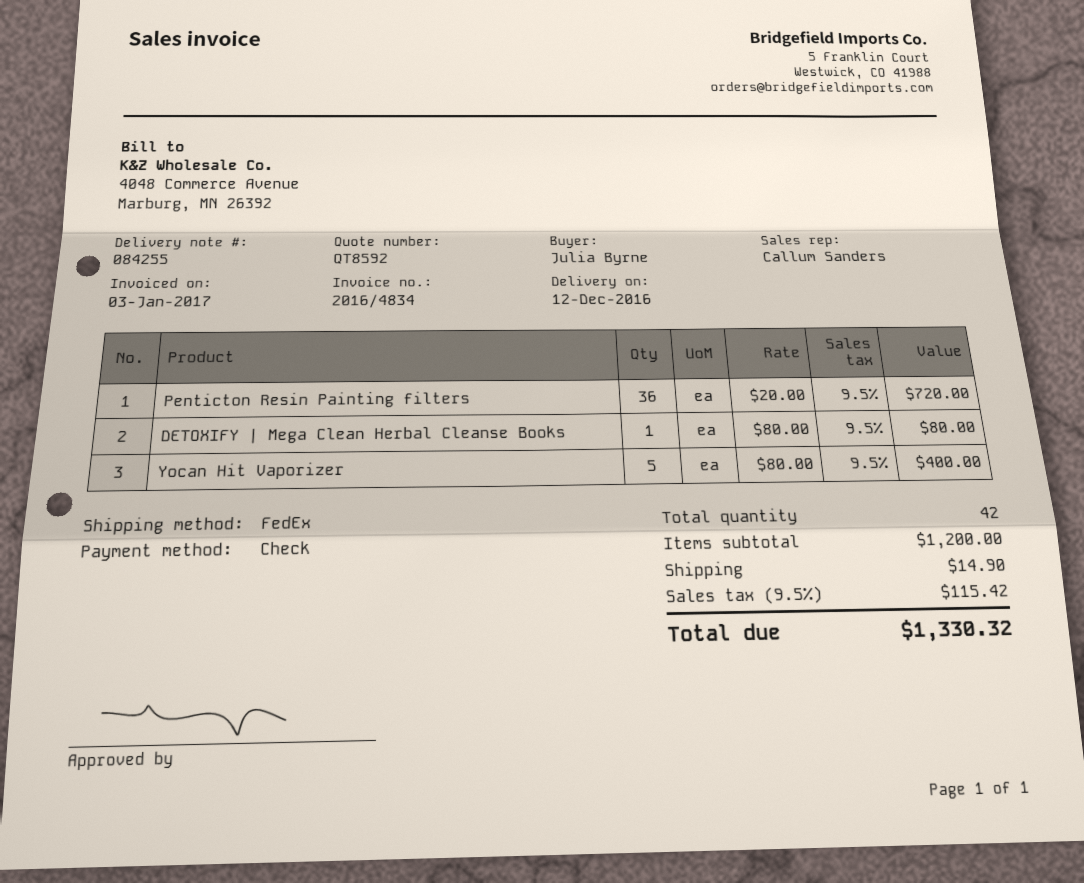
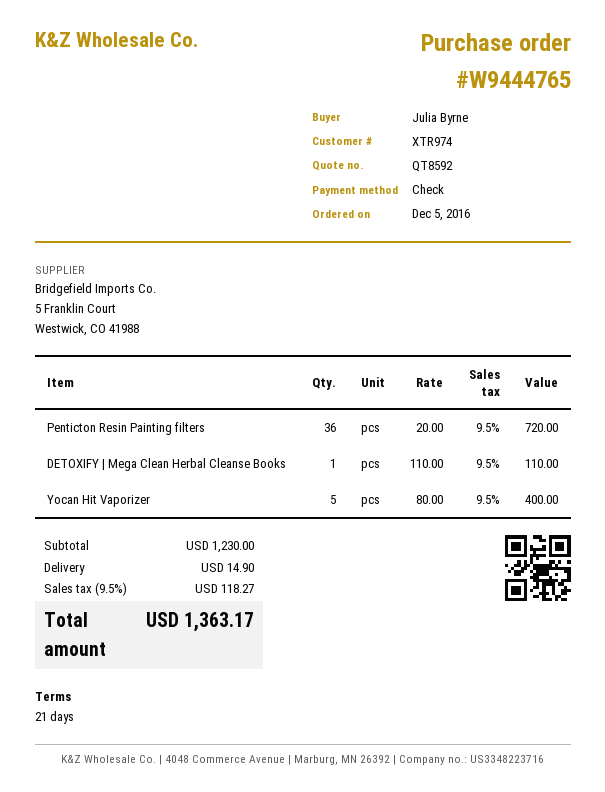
DETOXIFY | Mega Clean Herbal Cleanse Books: 1 x 80.00 = 80.00 -> 1 x 110.00 = 110.00
subtotal: 1200.00 -> 1230.00
tax: 9.5% = 115.42 -> 9.5% = 118.27
total: 1330.32 -> 1363.17

